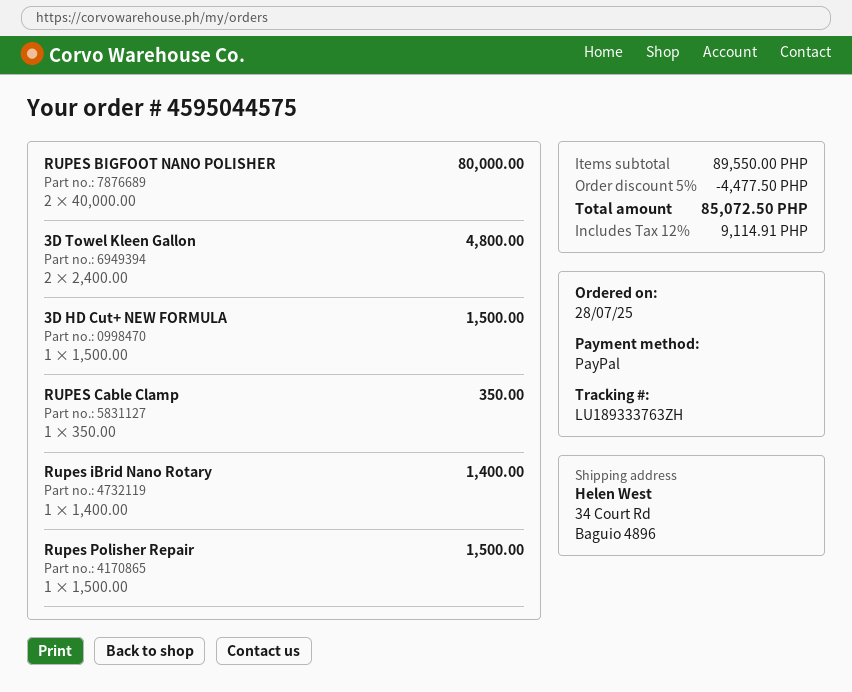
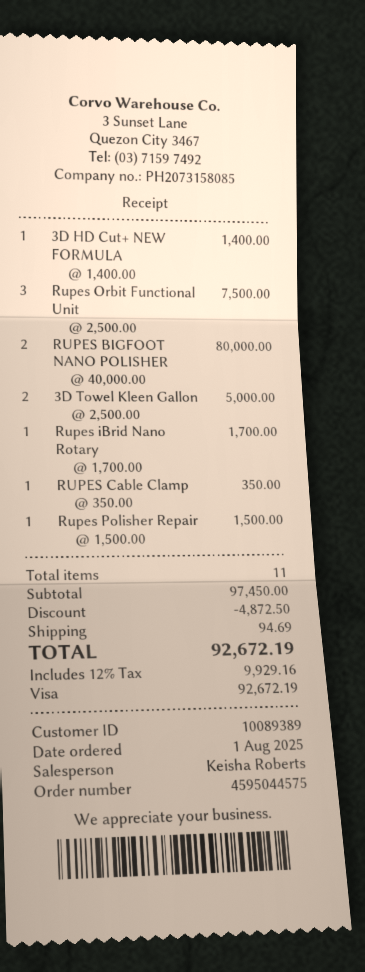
order date: 2025-07-28 -> 2025-08-01
payment method: PayPal -> Visa
3D Towel Kleen Gallon: 2 x 2400.00 = 4800.00 -> 2 x 2500.00 = 5000.00
3D HD Cut+ NEW FORMULA: 1 x 1500.00 = 1500.00 -> 1 x 1400.00 = 1400.00
Rupes iBrid Nano Rotary: 1 x 1400.00 = 1400.00 -> 1 x 1700.00 = 1700.00
Rupes Orbit Functional Unit: none -> 3 x 2500.00 = 7500.00
subtotal: 89550.00 -> 97450.00
discount: 4477.50 -> 4872.50
shipping: none -> 94.69
tax: 12% = 9114.91 -> 12% = 9929.16
total: 85072.50 -> 92672.19

